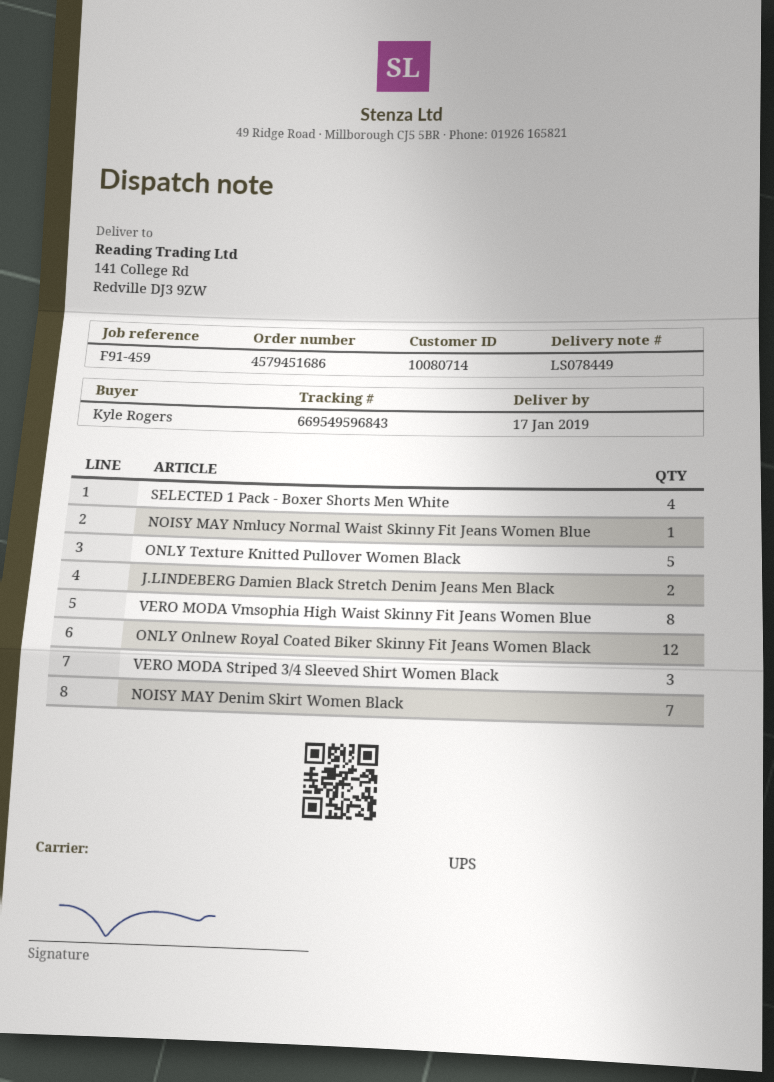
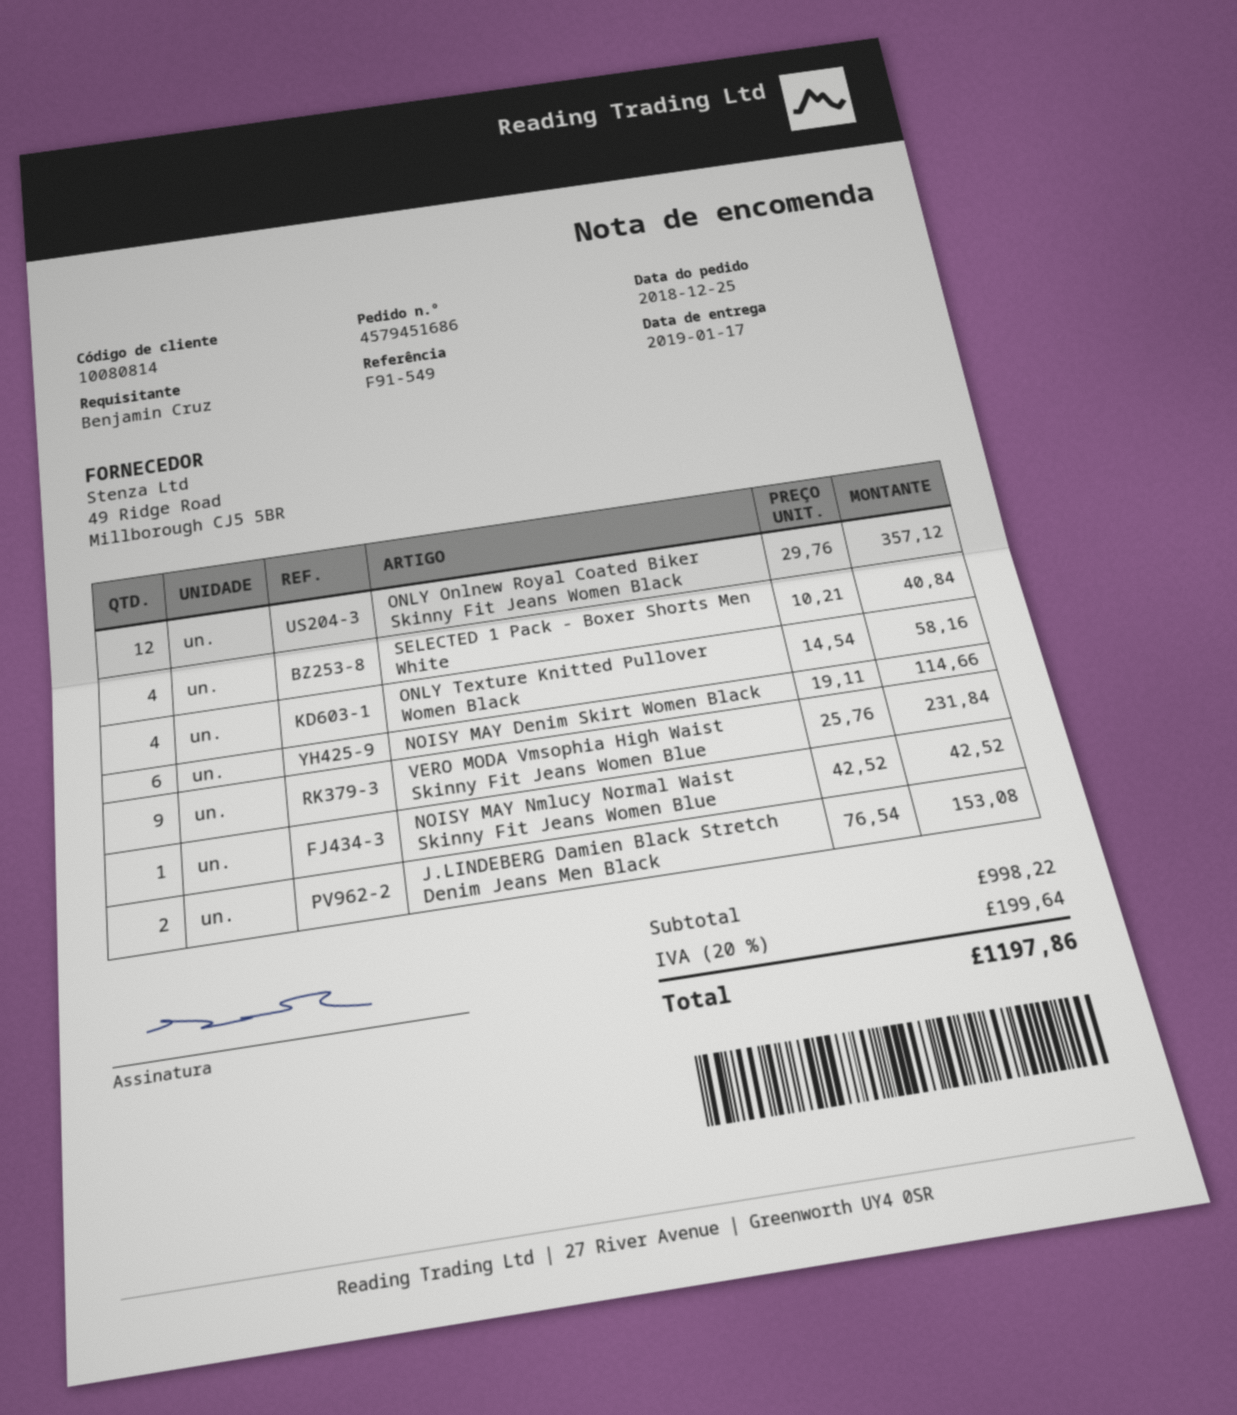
customer number: 10080714 -> 10080814
reference: F91-459 -> F91-549
ordered by: Kyle Rogers -> Benjamin Cruz
ONLY Texture Knitted Pullover Women Black: 5 -> 4
VERO MODA Vmsophia High Waist Skinny Fit Jeans Women Blue: 8 -> 9
VERO MODA Striped 3/4 Sleeved Shirt Women Black: 3 -> none
NOISY MAY Denim Skirt Women Black: 7 -> 6

